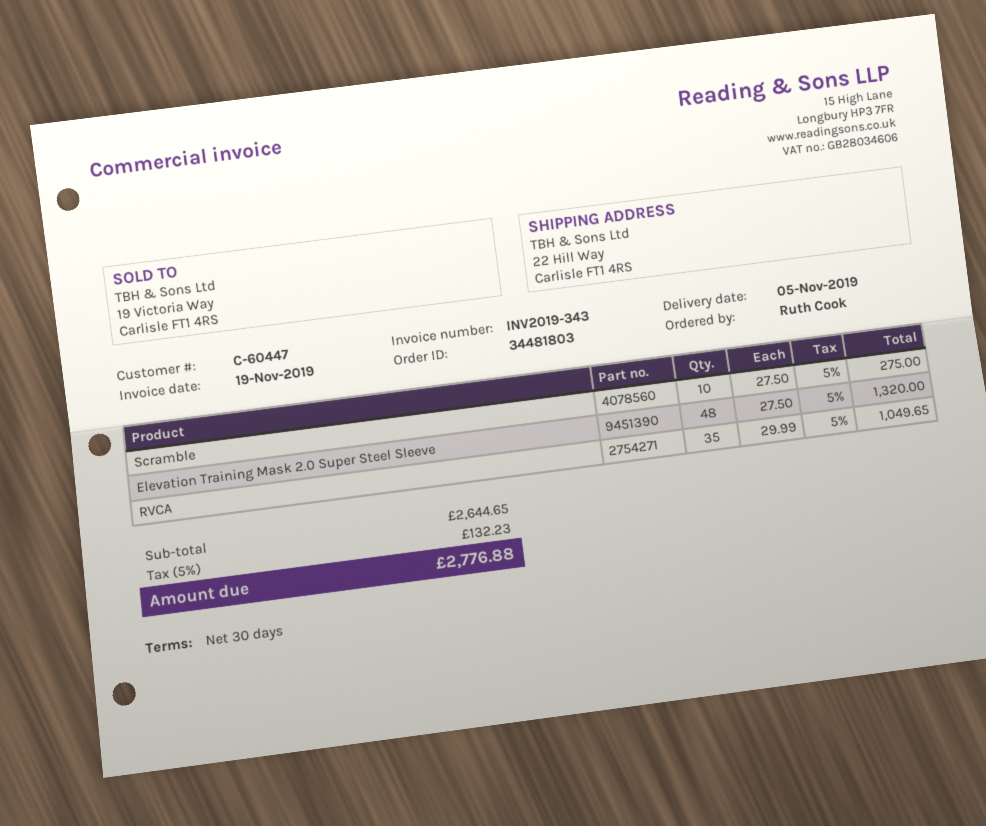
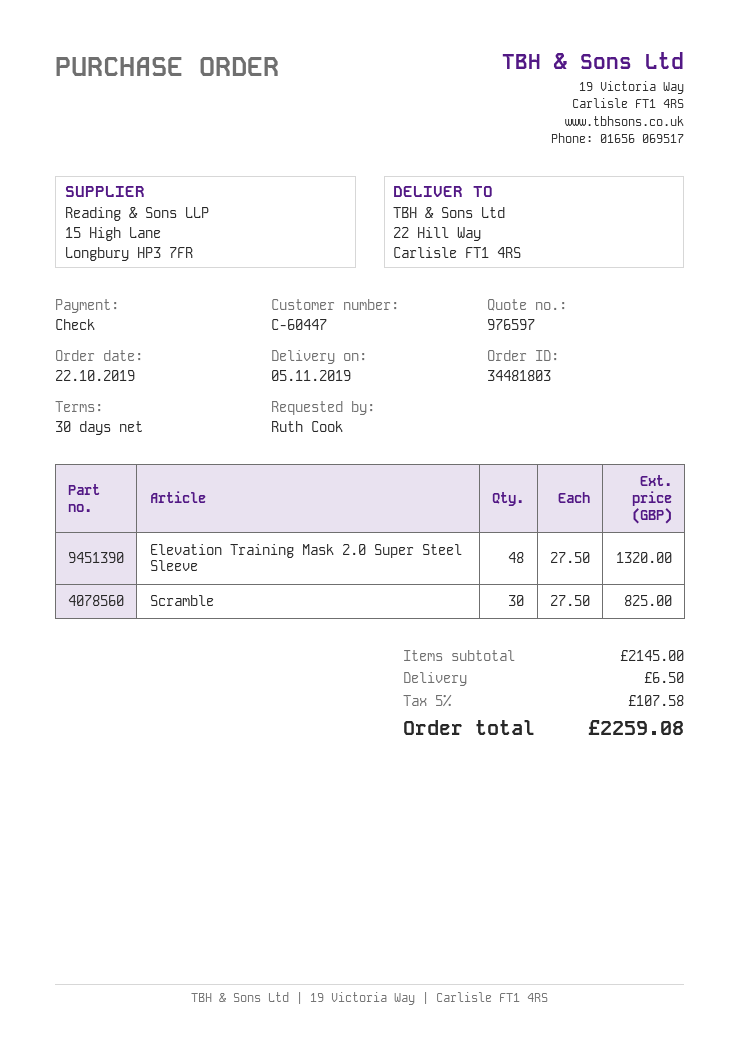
Scramble: 10 x 27.50 = 275.00 -> 30 x 27.50 = 825.00
RVCA: 35 x 29.99 = 1049.65 -> none
subtotal: 2644.65 -> 2145.00
shipping: none -> 6.50
tax: 5% = 132.23 -> 5% = 107.58
total: 2776.88 -> 2259.08

